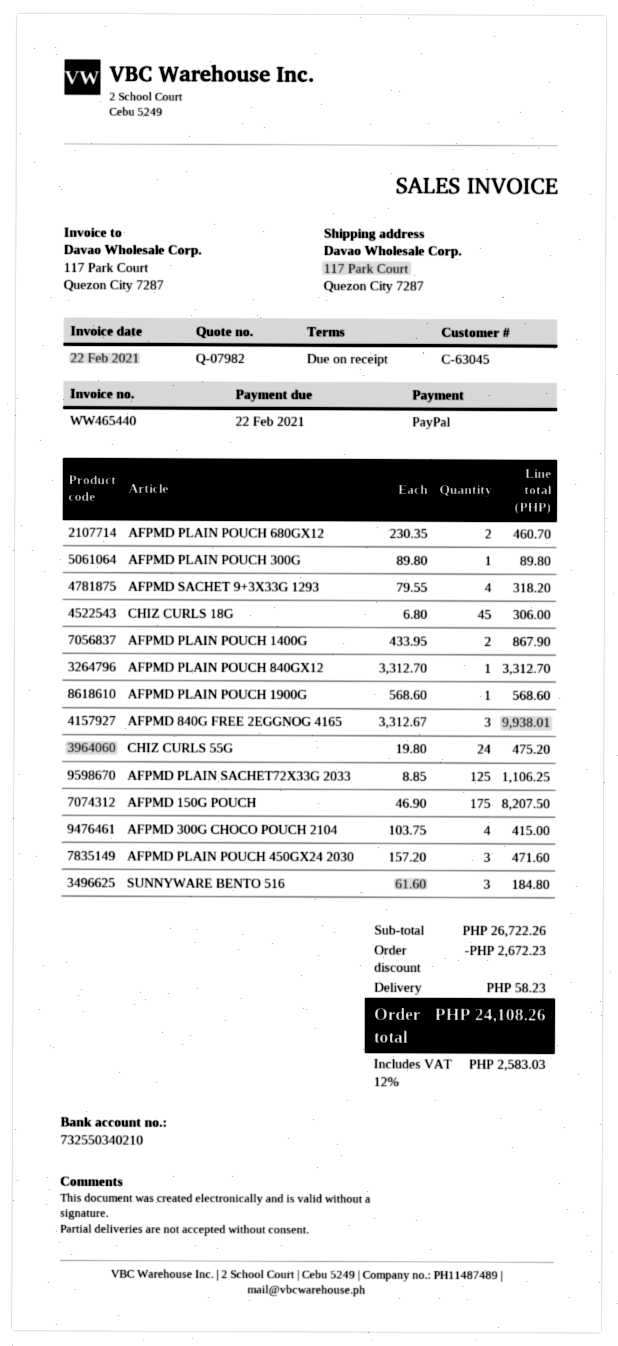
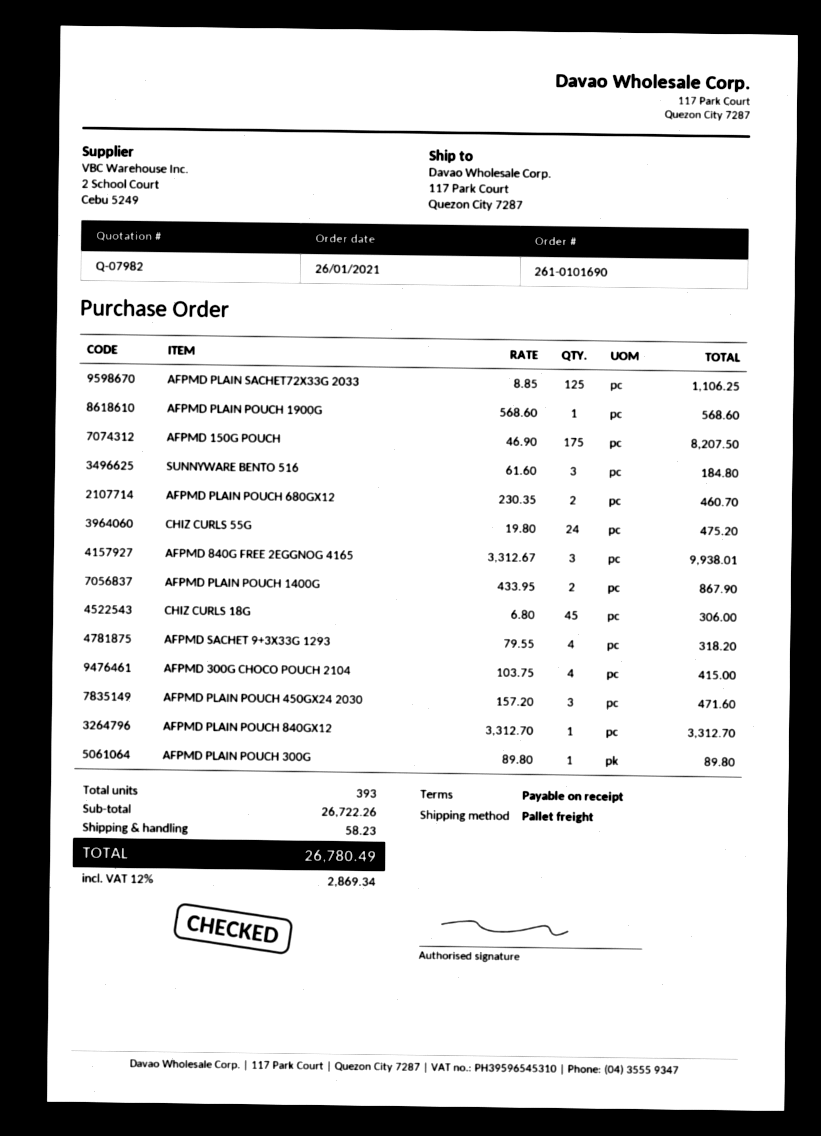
discount: 2672.23 -> none
tax: 12% = 2583.03 -> 12% = 2869.34
total: 24108.26 -> 26780.49

